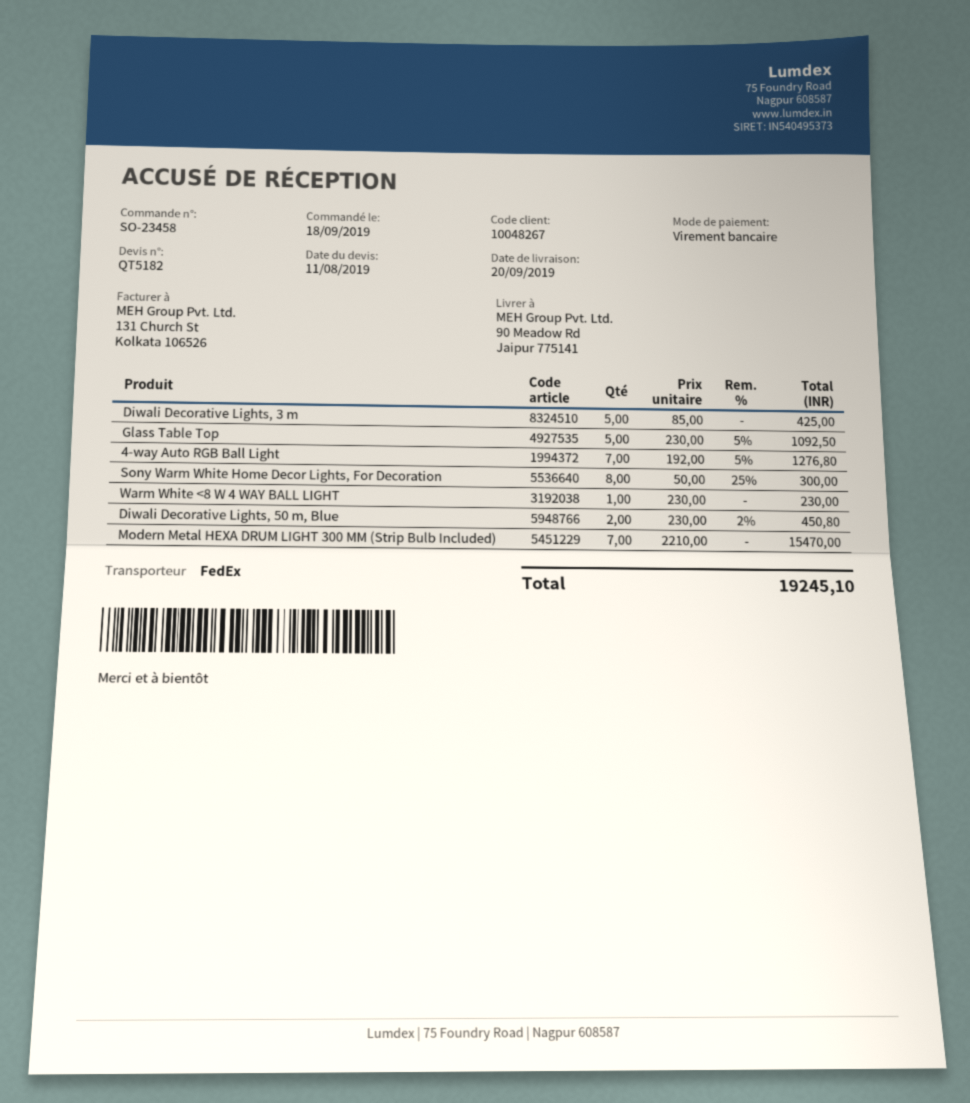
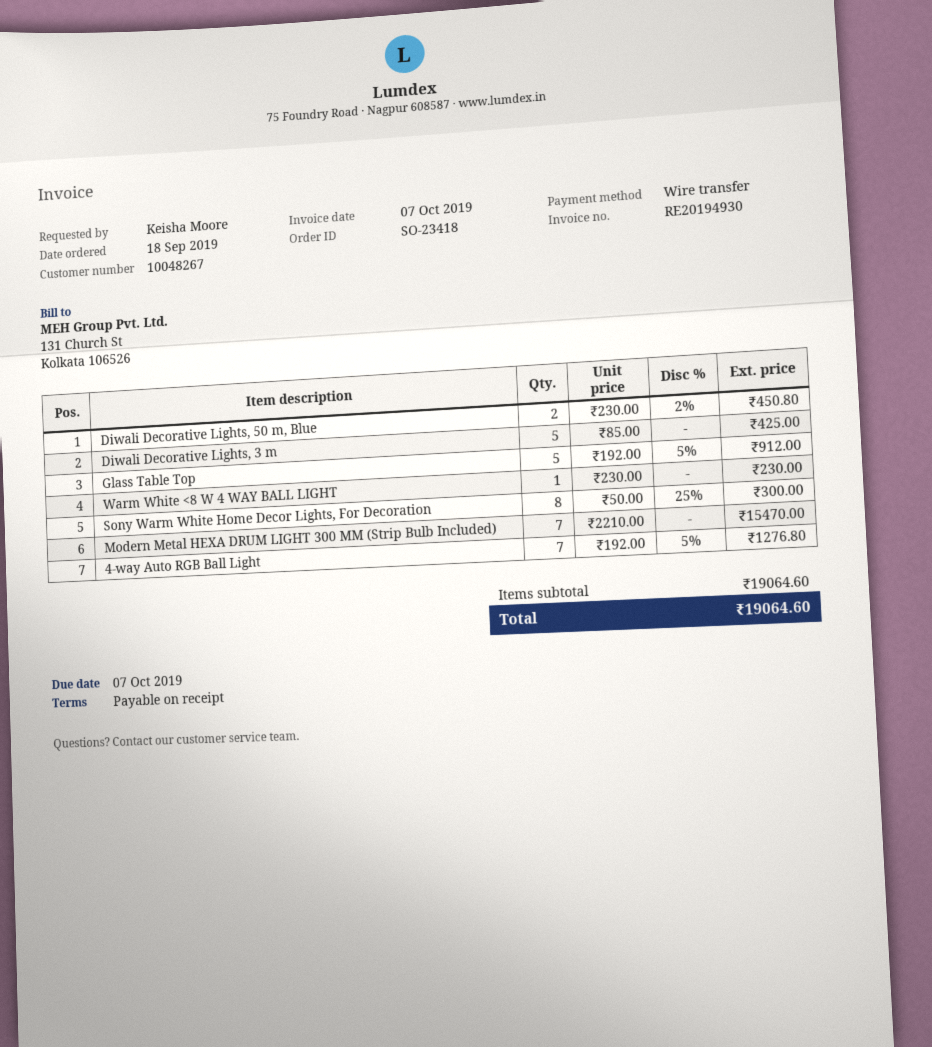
order number: SO-23458 -> SO-23418
Glass Table Top: 5 x 230.00 - 5% = 1092.50 -> 5 x 192.00 - 5% = 912.00
total: 19245.10 -> 19064.60

